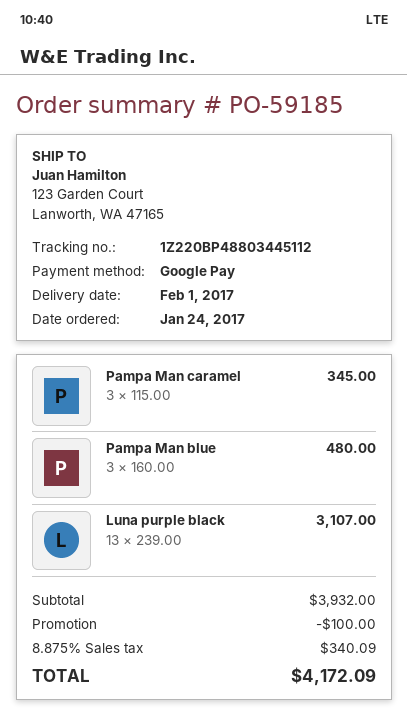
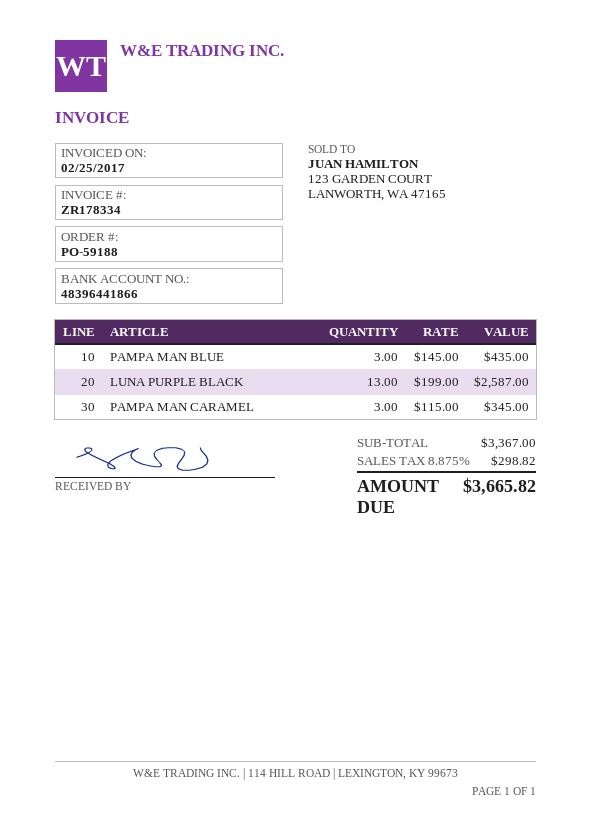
order number: PO-59185 -> PO-59188
Pampa Man blue: 3 x 160.00 = 480.00 -> 3 x 145.00 = 435.00
Luna purple black: 13 x 239.00 = 3107.00 -> 13 x 199.00 = 2587.00
subtotal: 3932.00 -> 3367.00
discount: 100.00 -> none
tax: 8.875% = 340.09 -> 8.875% = 298.82
total: 4172.09 -> 3665.82

